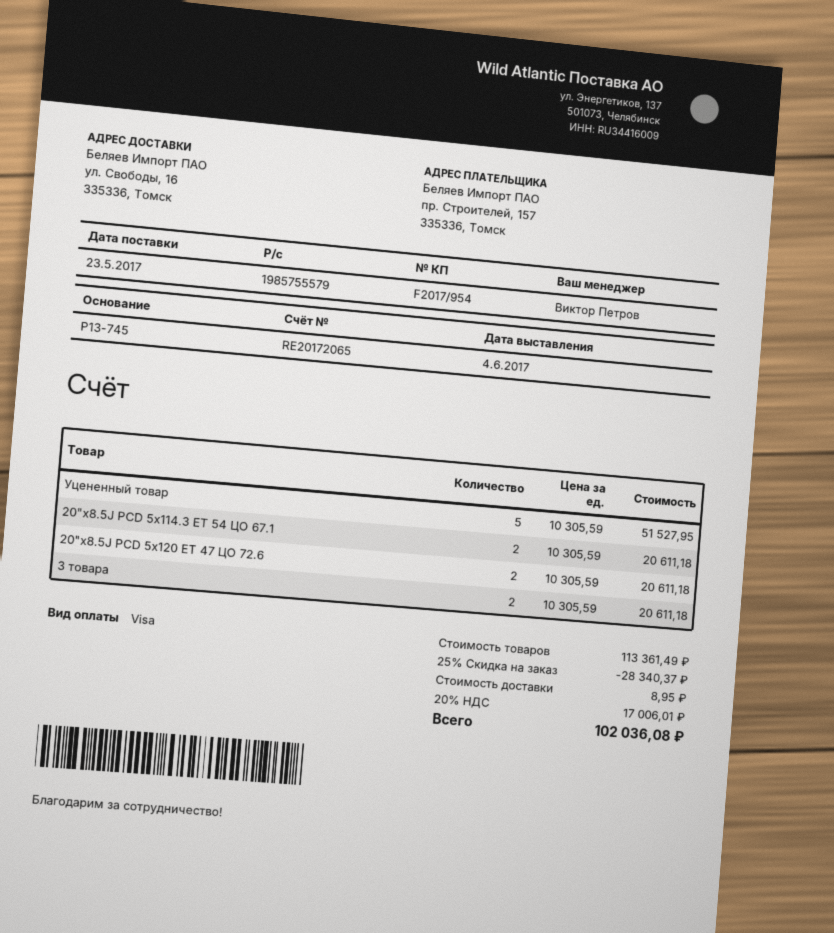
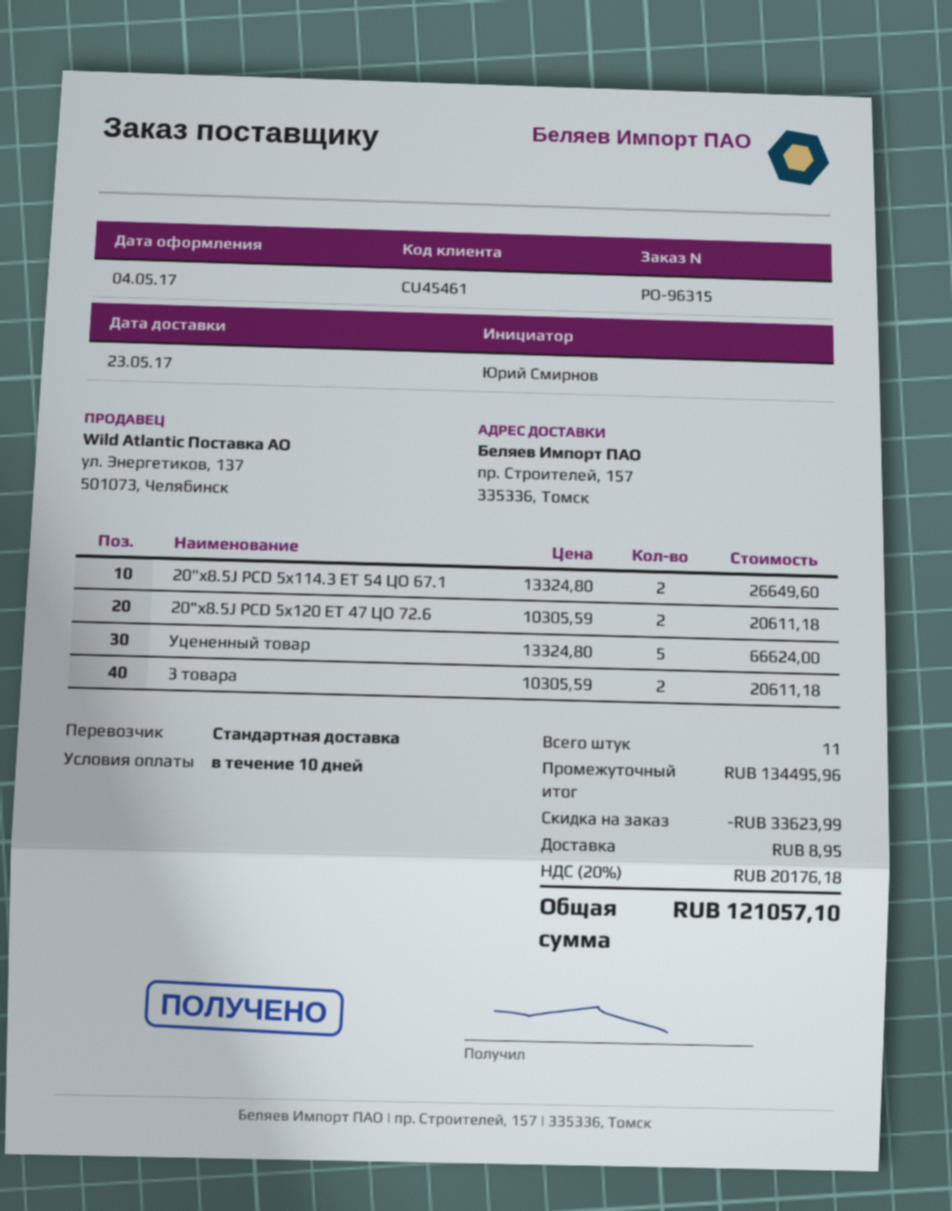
ship to: ул. Свободы, 16, 335336, Томск -> пр. Строителей, 157, 335336, Томск
Уцененный товар: 5 x 10305.59 = 51527.95 -> 5 x 13324.80 = 66624.00
20"x8.5J PCD 5x114.3 ЕТ 54 ЦО 67.1: 2 x 10305.59 = 20611.18 -> 2 x 13324.80 = 26649.60
subtotal: 113361.49 -> 134495.96
discount: 28340.37 -> 33623.99
tax: 20% = 17006.01 -> 20% = 20176.18
total: 102036.08 -> 121057.10

